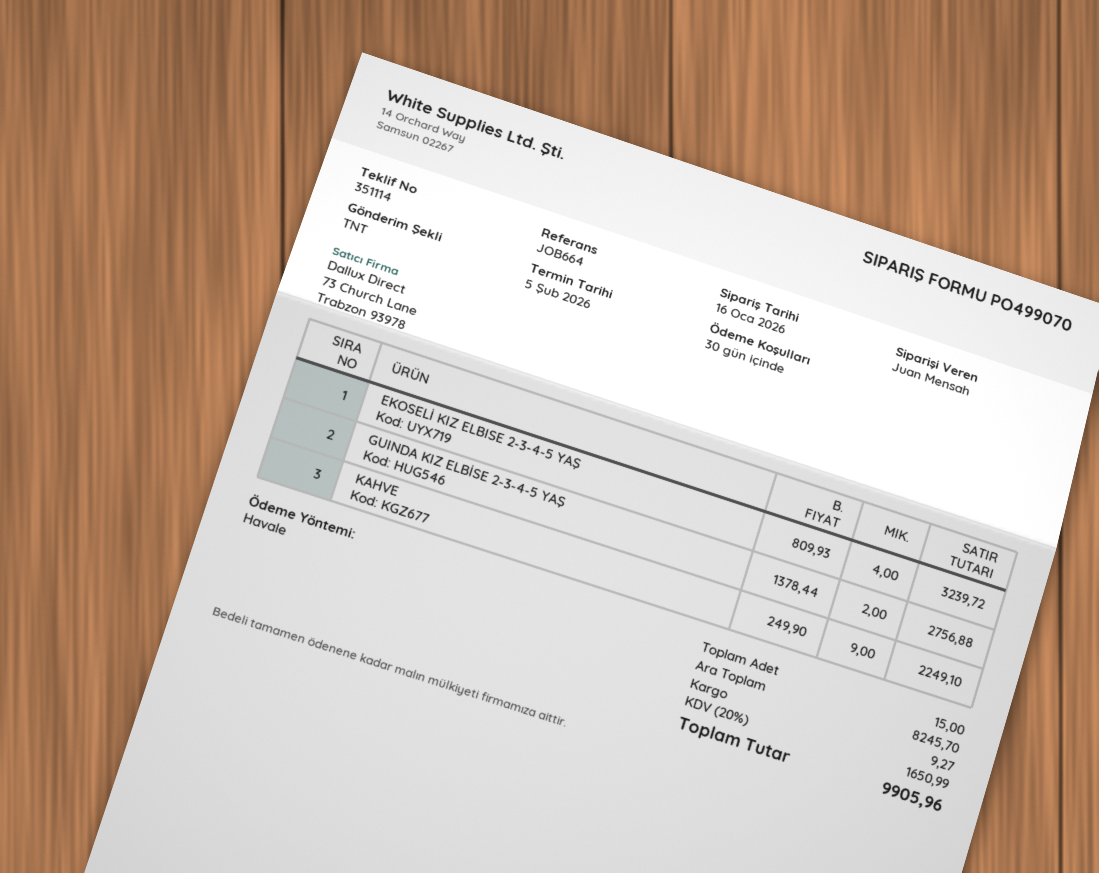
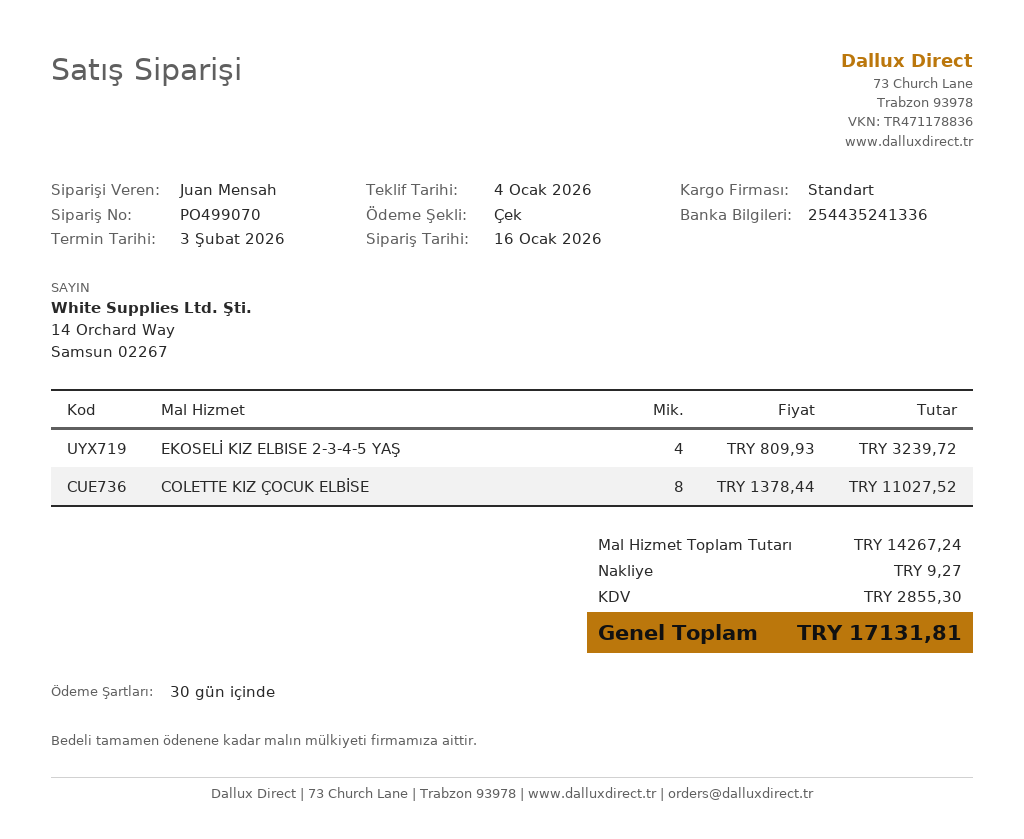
delivery date: 2026-02-05 -> 2026-02-03
payment method: bank transfer -> cheque
shipping method: TNT -> standard
GUINDA KIZ ELBİSE 2-3-4-5 YAŞ: 2 x 1378.44 = 2756.88 -> none
KAHVE: 9 x 249.90 = 2249.10 -> none
COLETTE KIZ ÇOCUK ELBİSE: none -> 8 x 1378.44 = 11027.52
subtotal: 8245.70 -> 14267.24
tax: 1650.99 -> 2855.30
total: 9905.96 -> 17131.81

